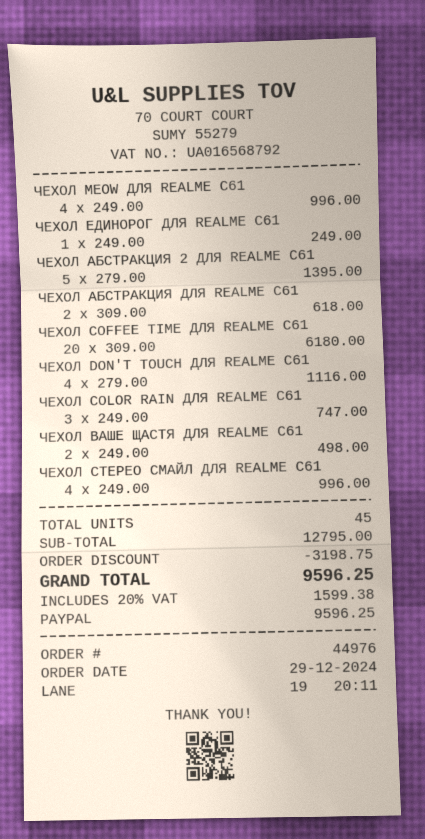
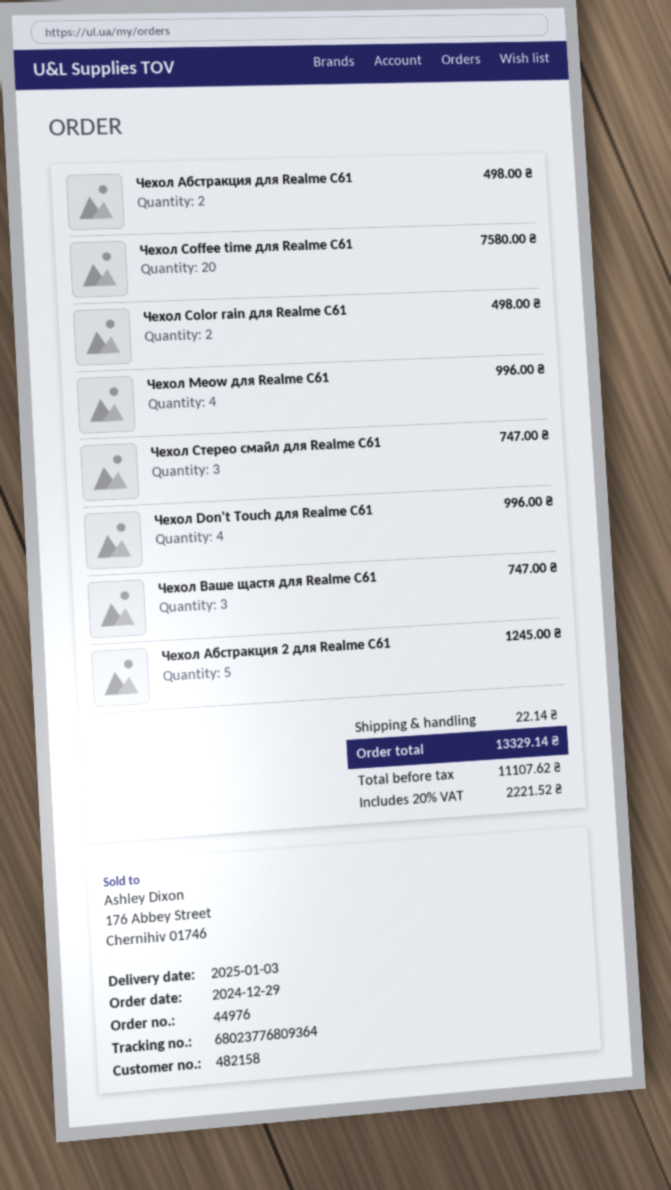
ЧЕХОЛ ЕДИНОРОГ ДЛЯ REALME C61: 1 for 249.00 -> none
ЧЕХОЛ АБСТРАКЦИЯ 2 ДЛЯ REALME C61: 5 for 1395.00 -> 5 for 1245.00
ЧЕХОЛ АБСТРАКЦИЯ ДЛЯ REALME C61: 2 for 618.00 -> 2 for 498.00
ЧЕХОЛ COFFEE TIME ДЛЯ REALME C61: 20 for 6180.00 -> 20 for 7580.00
ЧЕХОЛ DON'T TOUCH ДЛЯ REALME C61: 4 for 1116.00 -> 4 for 996.00
ЧЕХОЛ COLOR RAIN ДЛЯ REALME C61: 3 for 747.00 -> 2 for 498.00
ЧЕХОЛ ВАШЕ ЩАСТЯ ДЛЯ REALME C61: 2 for 498.00 -> 3 for 747.00
ЧЕХОЛ СТЕРЕО СМАЙЛ ДЛЯ REALME C61: 4 for 996.00 -> 3 for 747.00
discount: 3198.75 -> none
shipping: none -> 22.14
tax: 20% = 1599.38 -> 20% = 2221.52
total: 9596.25 -> 13329.14

